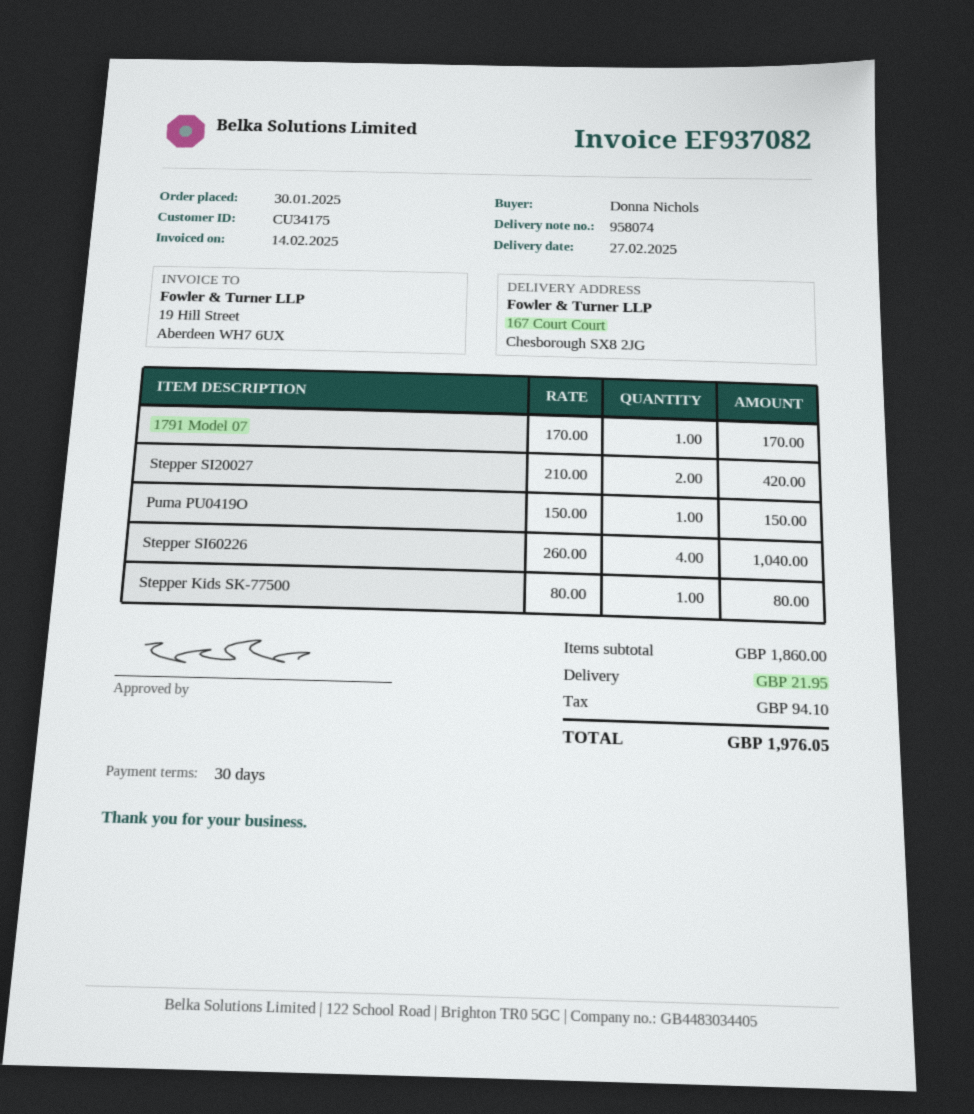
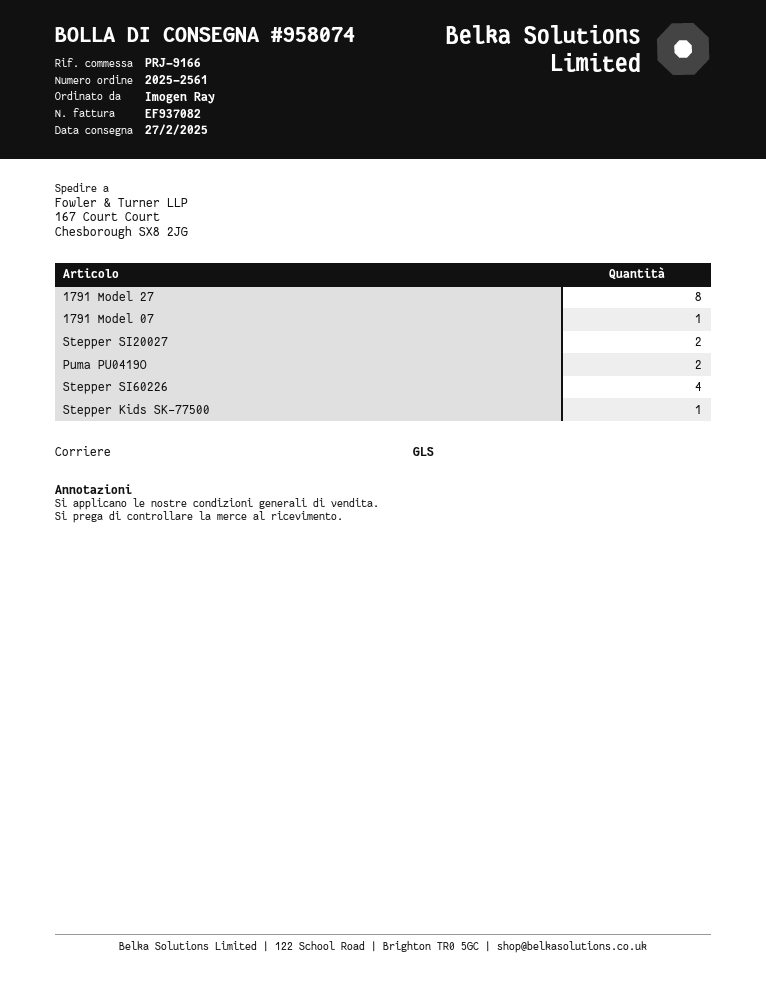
ordered by: Donna Nichols -> Imogen Ray
Puma PU0419O: 1 -> 2
1791 Model 27: none -> 8

